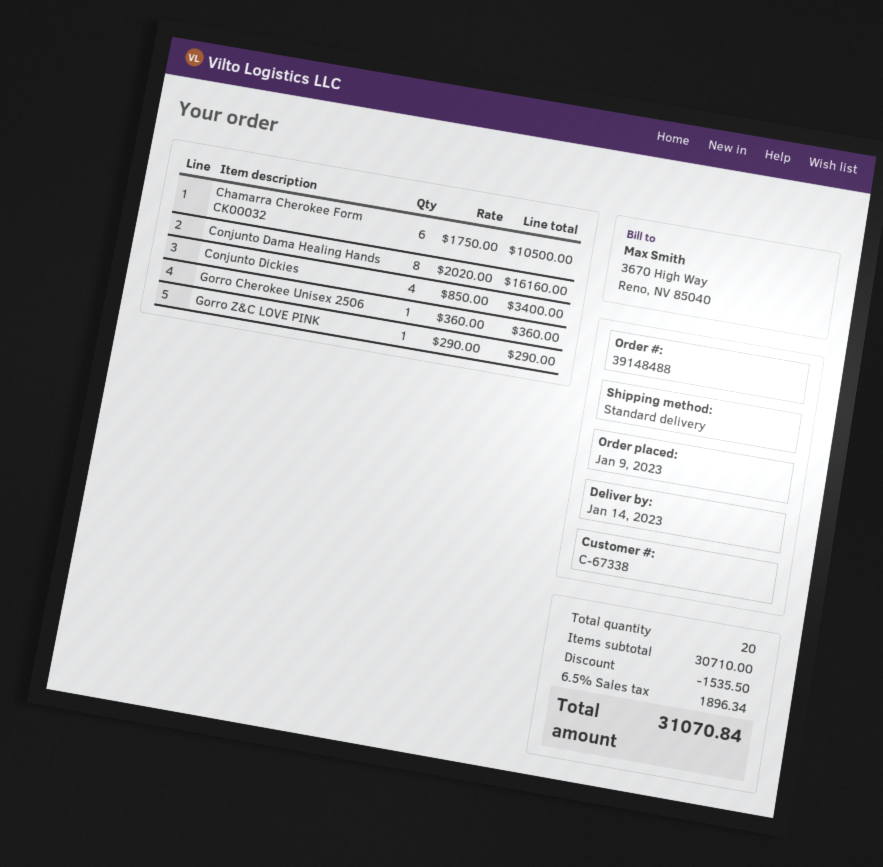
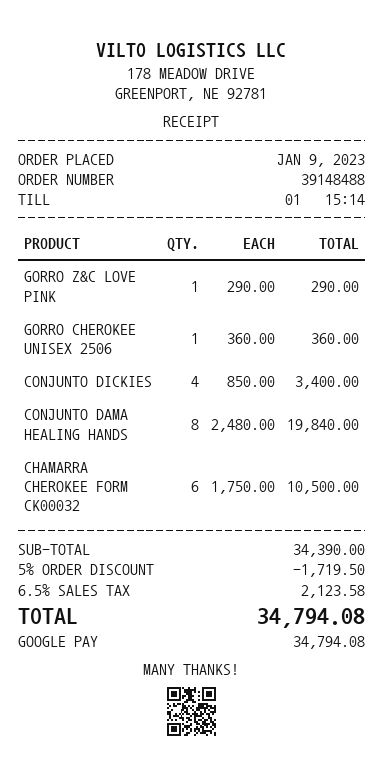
Conjunto Dama Healing Hands: 8 x 2020.00 = 16160.00 -> 8 x 2480.00 = 19840.00
subtotal: 30710.00 -> 34390.00
discount: 1535.50 -> 1719.50
tax: 6.5% = 1896.34 -> 6.5% = 2123.58
total: 31070.84 -> 34794.08

